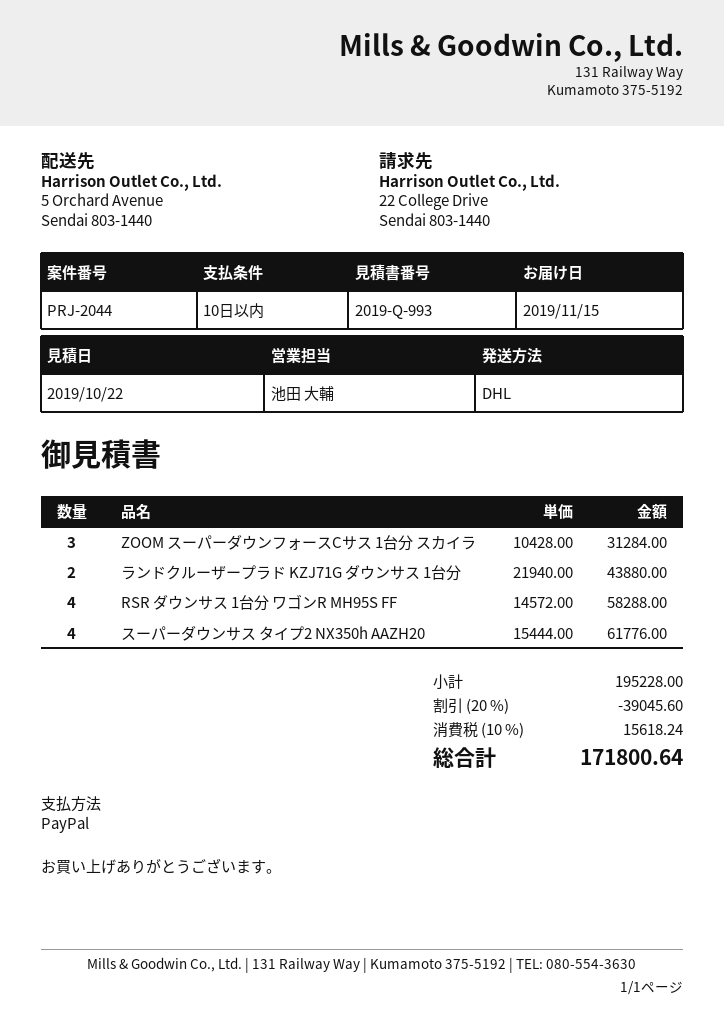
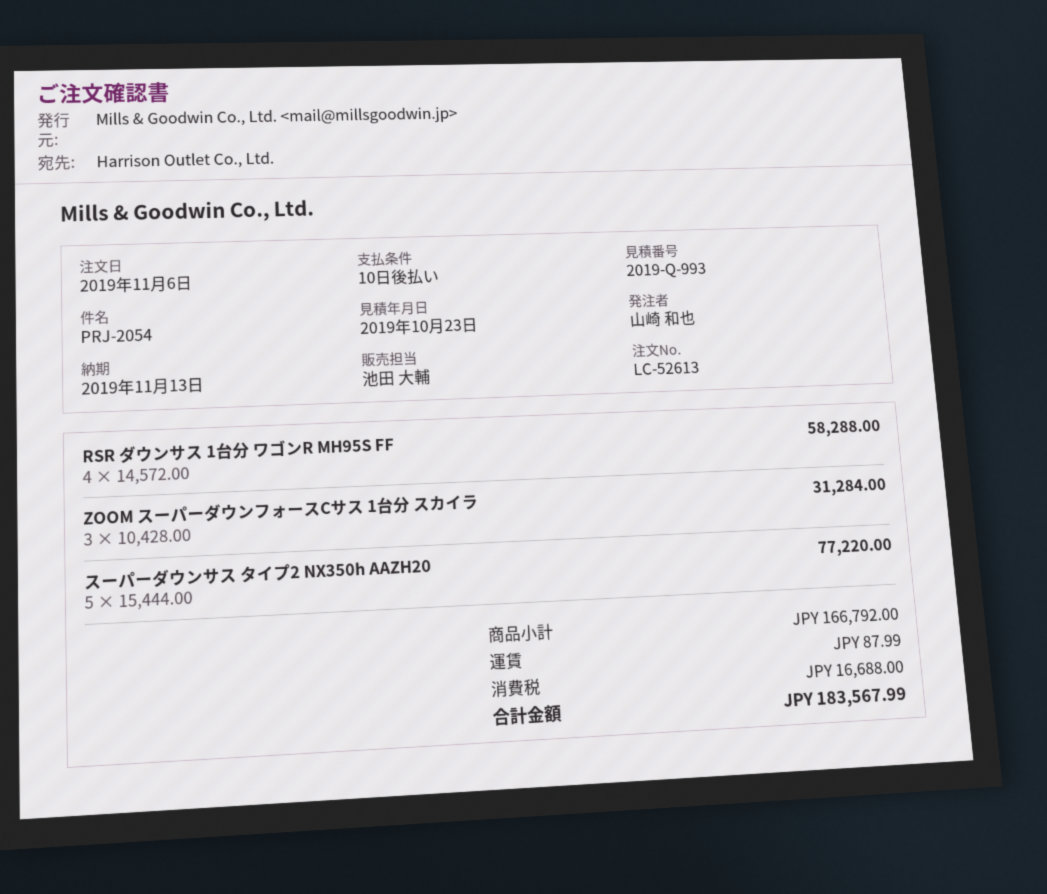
quote date: 2019-10-22 -> 2019-10-23
delivery date: 2019-11-15 -> 2019-11-13
reference: PRJ-2044 -> PRJ-2054
ランドクルーザープラド KZJ71G ダウンサス 1台分: 2 x 21940.00 = 43880.00 -> none
スーパーダウンサス タイプ2 NX350h AAZH20: 4 x 15444.00 = 61776.00 -> 5 x 15444.00 = 77220.00
subtotal: 195228.00 -> 166792.00
discount: 20% = 39045.60 -> none
shipping: none -> 87.99
tax: 15618.24 -> 16688.00
total: 171800.64 -> 183567.99

